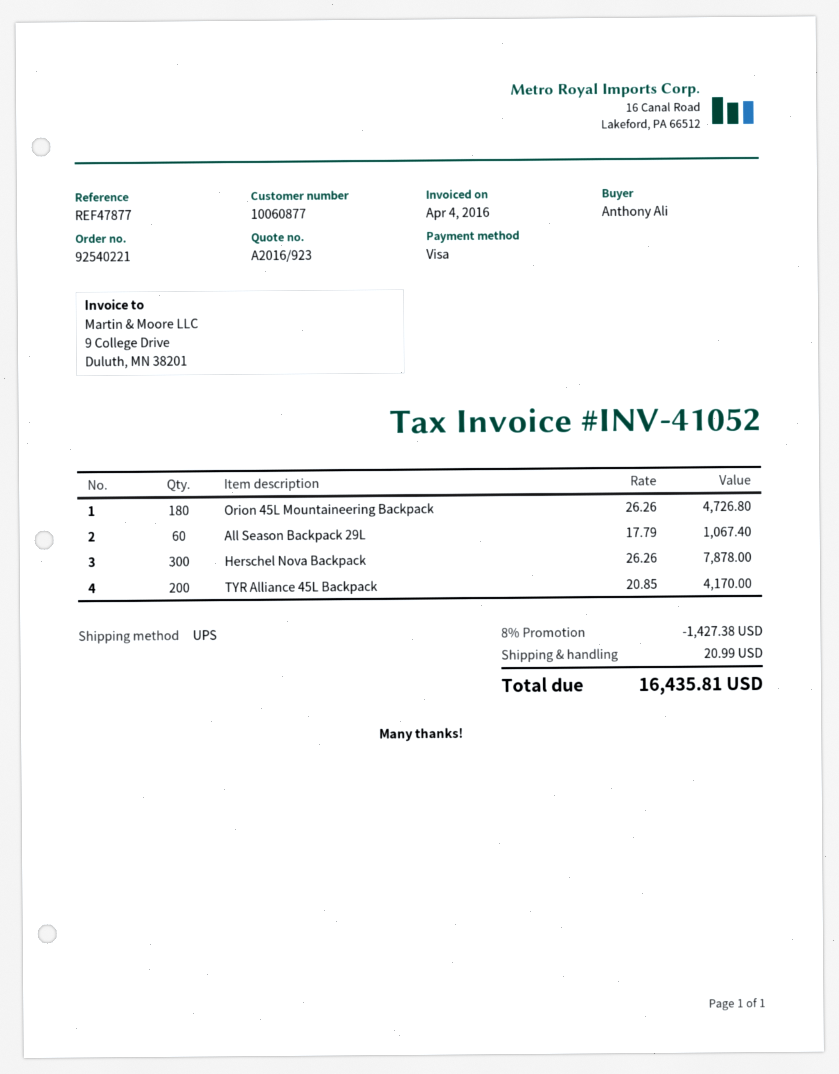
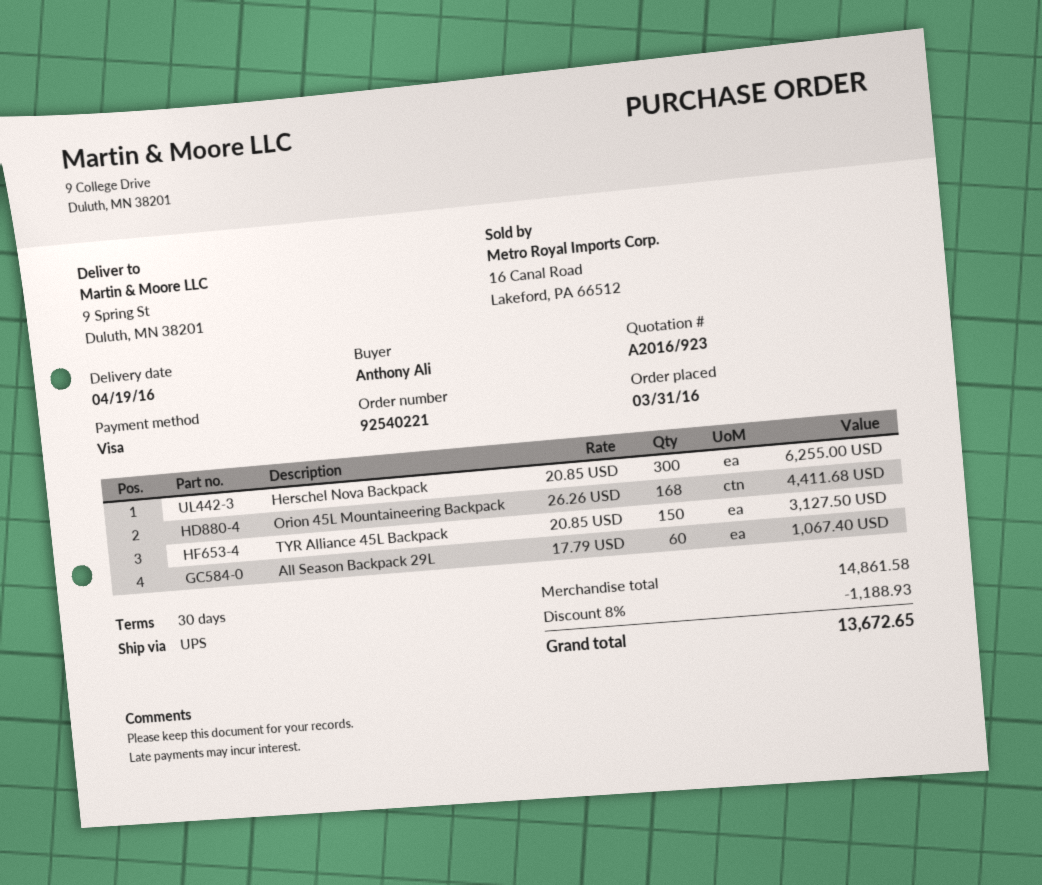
Orion 45L Mountaineering Backpack: 180 x 26.26 = 4726.80 -> 168 x 26.26 = 4411.68
Herschel Nova Backpack: 300 x 26.26 = 7878.00 -> 300 x 20.85 = 6255.00
TYR Alliance 45L Backpack: 200 x 20.85 = 4170.00 -> 150 x 20.85 = 3127.50
discount: 8% = 1427.38 -> 8% = 1188.93
shipping: 20.99 -> none
total: 16435.81 -> 13672.65

